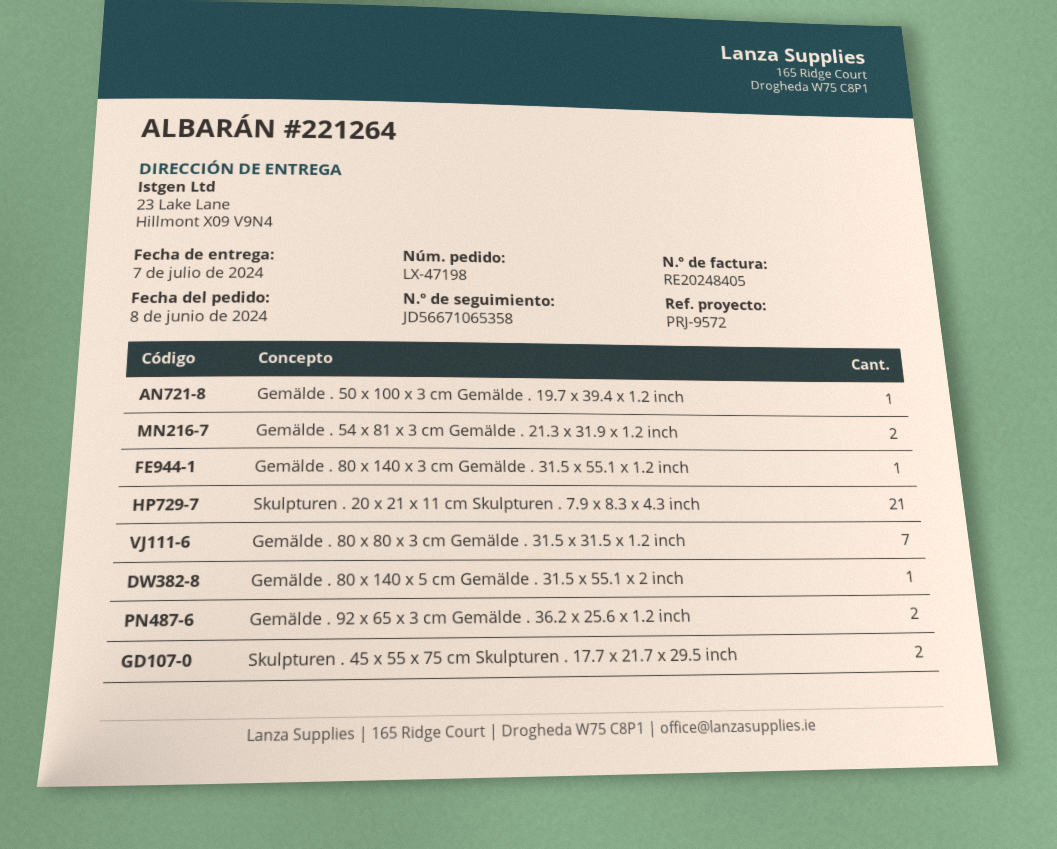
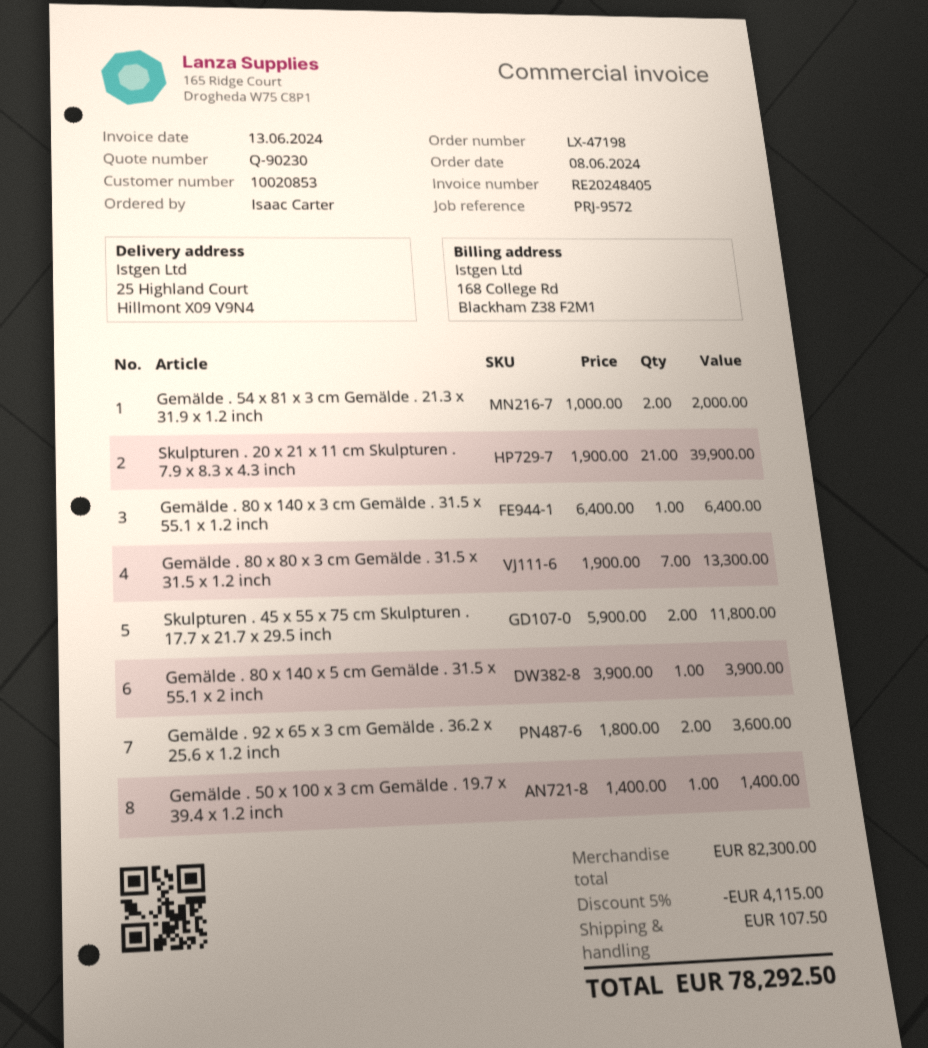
ship to: 23 Lake Lane, Hillmont X09 V9N4 -> 25 Highland Court, Hillmont X09 V9N4

